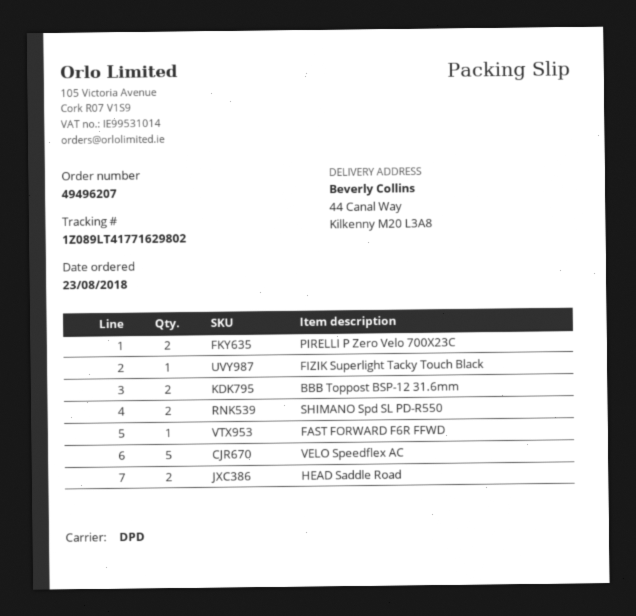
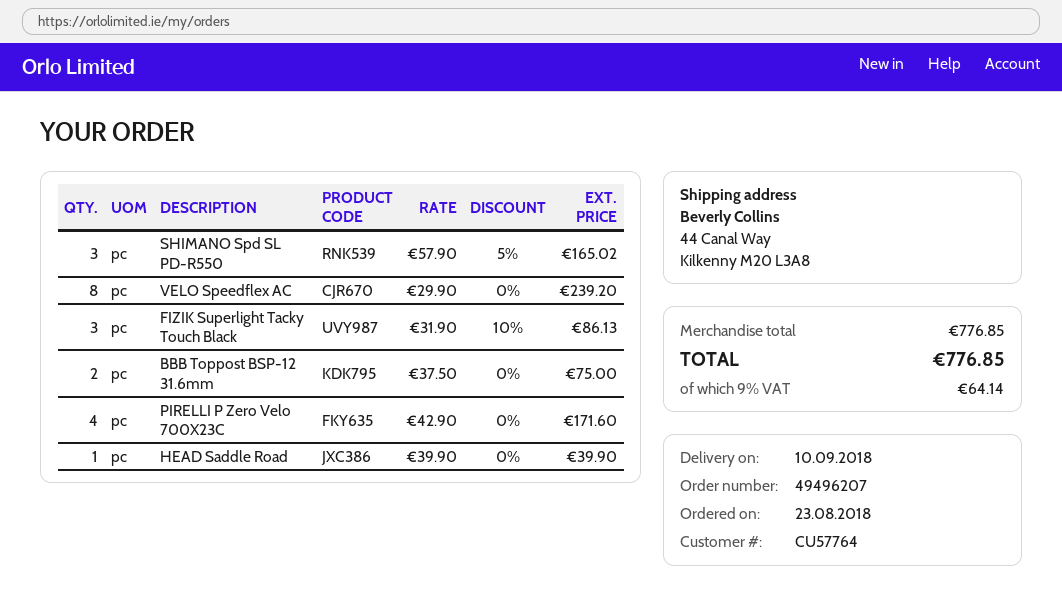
PIRELLI P Zero Velo 700X23C: 2 -> 4
FIZIK Superlight Tacky Touch Black: 1 -> 3
SHIMANO Spd SL PD-R550: 2 -> 3
FAST FORWARD F6R FFWD: 1 -> none
VELO Speedflex AC: 5 -> 8
HEAD Saddle Road: 2 -> 1

